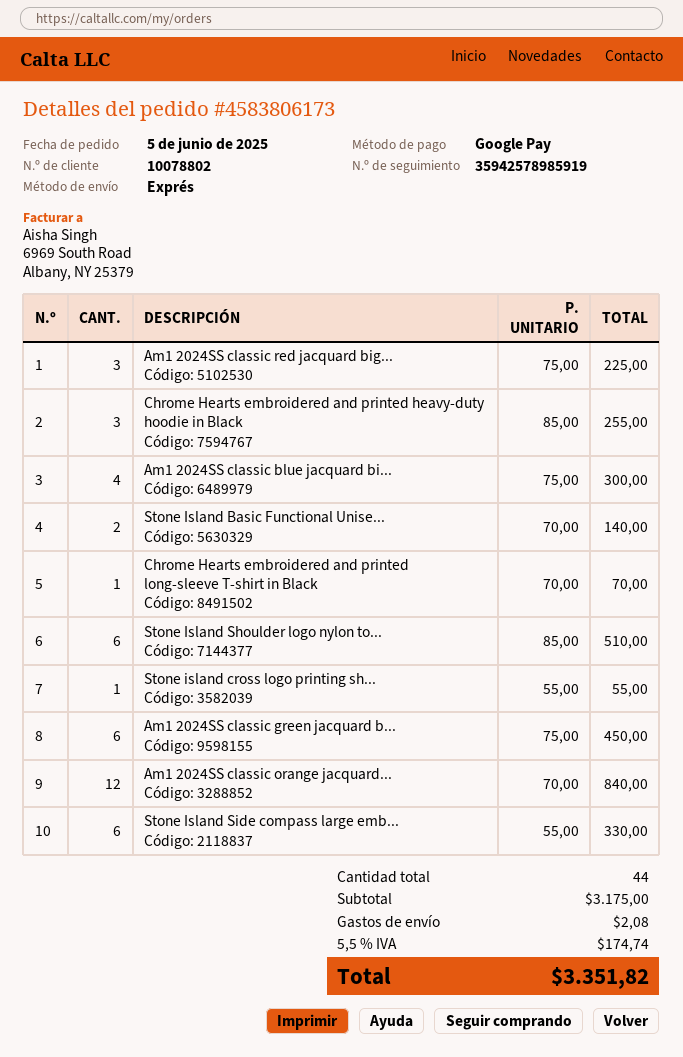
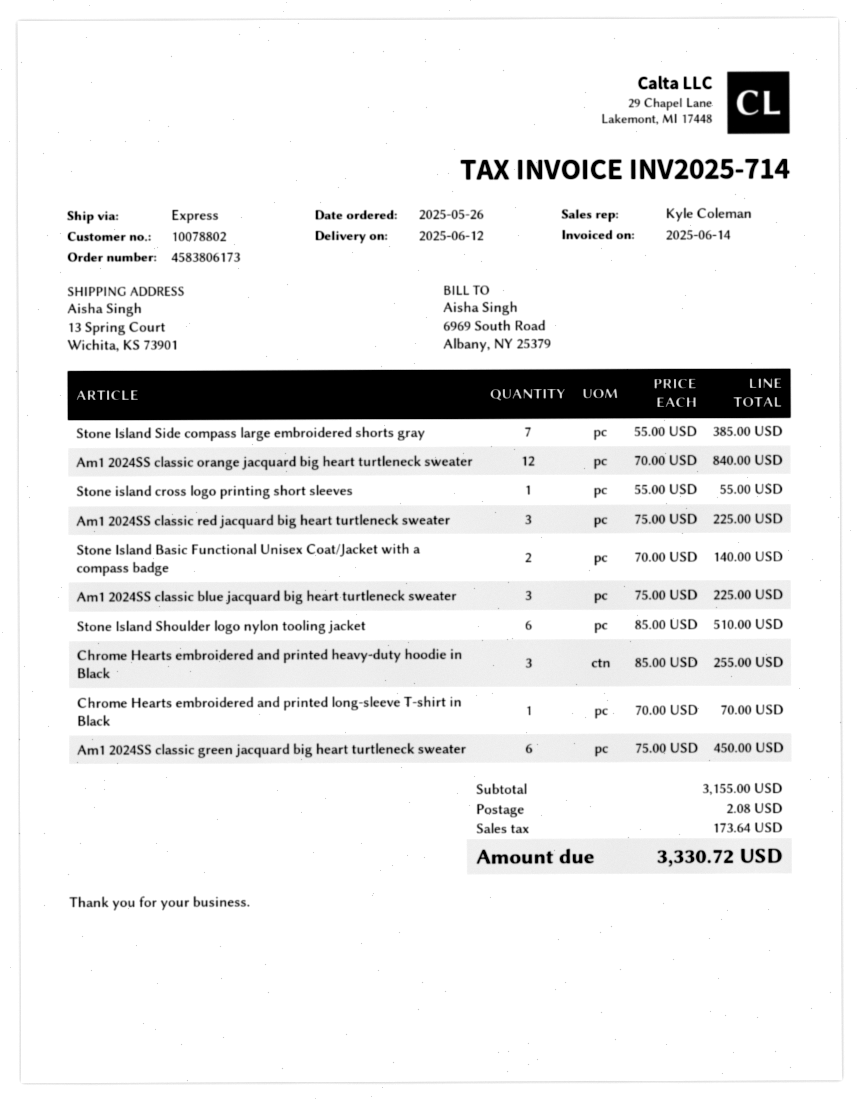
order date: 2025-06-05 -> 2025-05-26
Am1 2024SS classic blue jacquard bi...: 4 x 75.00 = 300.00 -> 3 x 75.00 = 225.00
Stone Island Side compass large emb...: 6 x 55.00 = 330.00 -> 7 x 55.00 = 385.00
subtotal: 3175.00 -> 3155.00
tax: 174.74 -> 173.64
total: 3351.82 -> 3330.72

